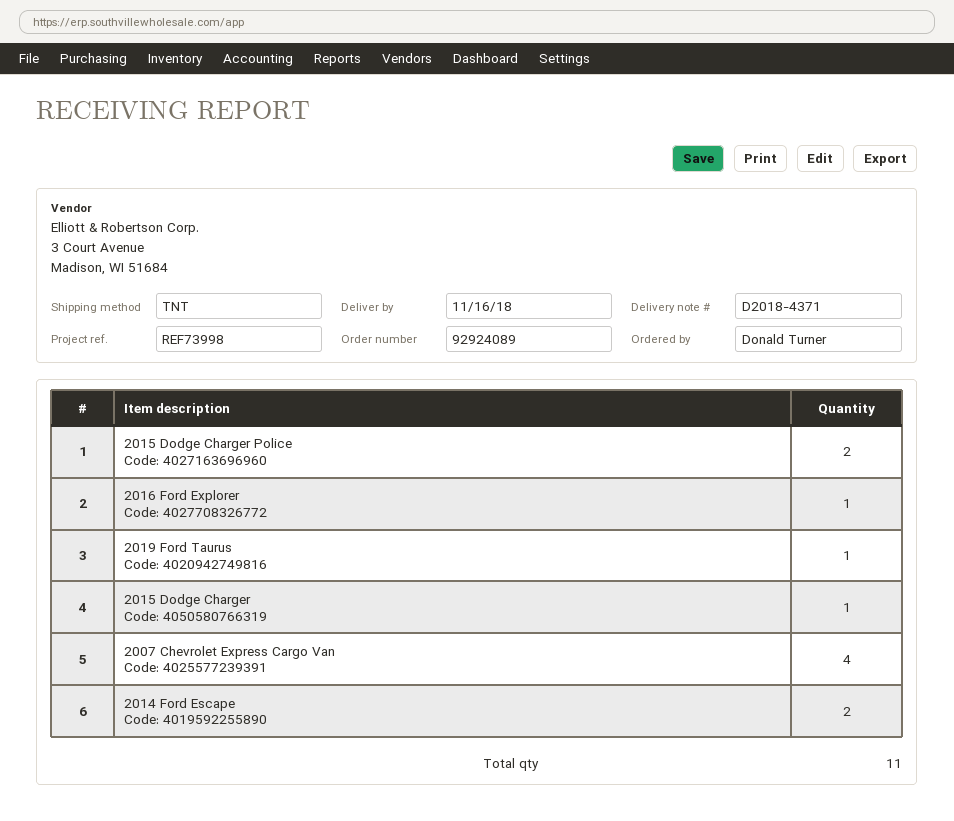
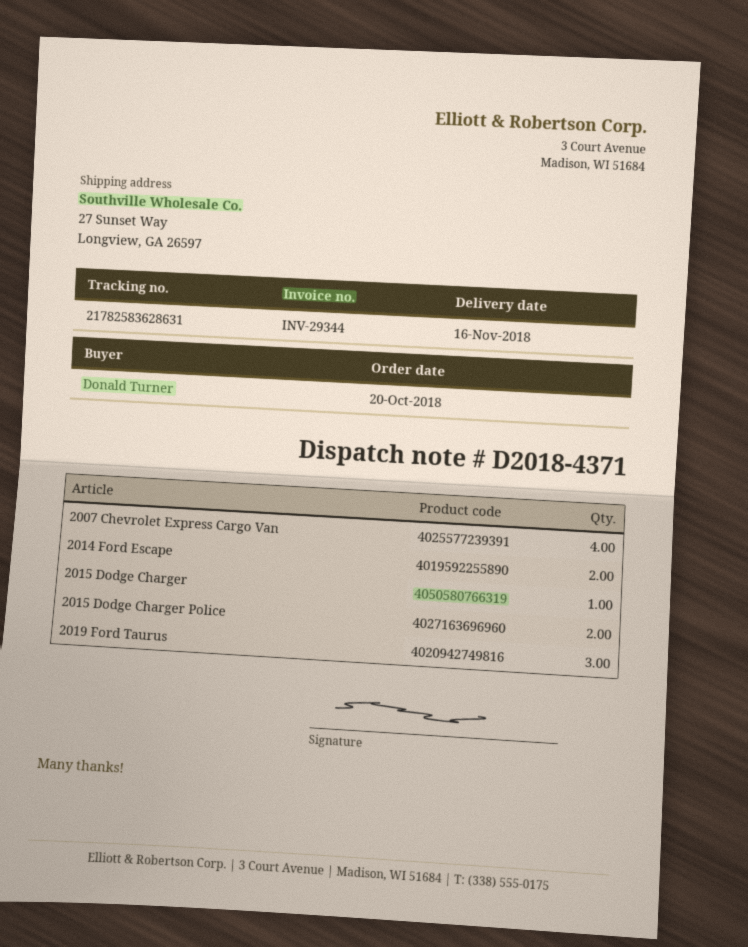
2016 Ford Explorer: 1 -> none
2019 Ford Taurus: 1 -> 3

